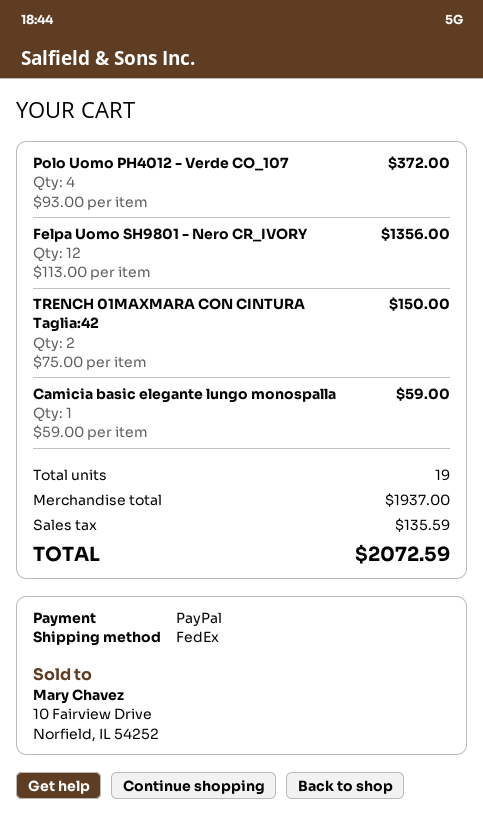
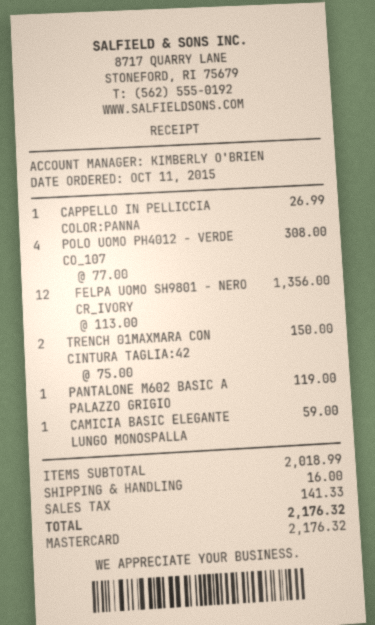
payment method: PayPal -> Mastercard
Polo Uomo PH4012 - Verde CO_107: 4 x 93.00 = 372.00 -> 4 x 77.00 = 308.00
CAPPELLO IN PELLICCIA COLOR:PANNA: none -> 1 x 26.99 = 26.99
PANTALONE M602 BASIC A PALAZZO GRIGIO: none -> 1 x 119.00 = 119.00
subtotal: 1937.00 -> 2018.99
shipping: none -> 16.00
tax: 135.59 -> 141.33
total: 2072.59 -> 2176.32

